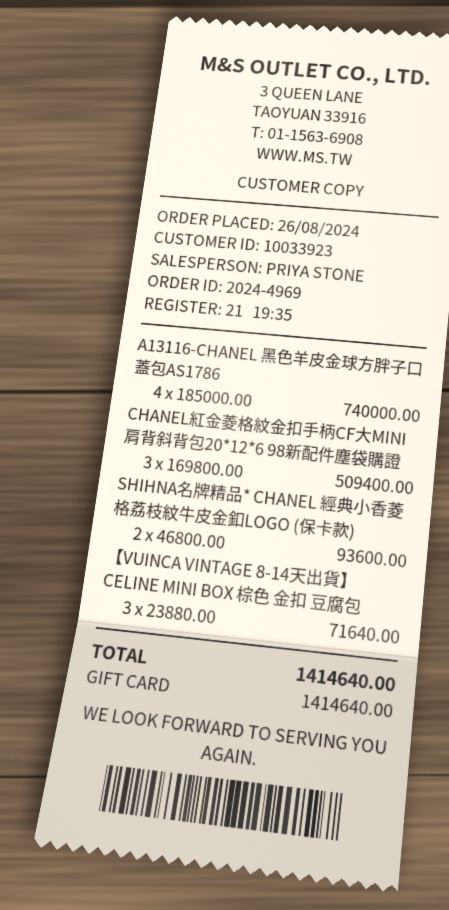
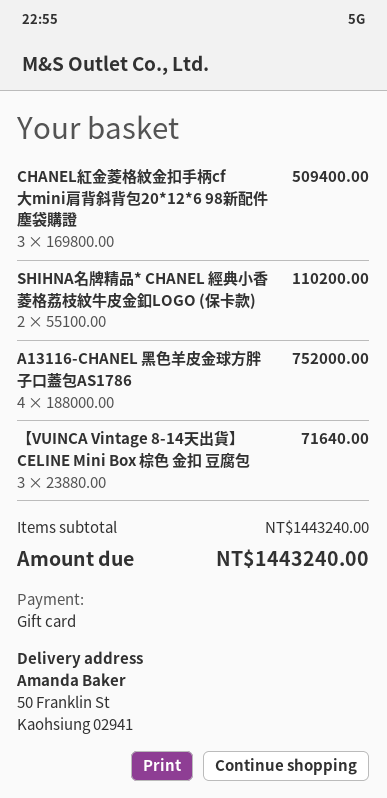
A13116-CHANEL 黑色羊皮金球方胖子口蓋包AS1786: 4 x 185000.00 = 740000.00 -> 4 x 188000.00 = 752000.00
SHIHNA名牌精品* CHANEL 經典小香菱格荔枝紋牛皮金釦LOGO (保卡款): 2 x 46800.00 = 93600.00 -> 2 x 55100.00 = 110200.00
total: 1414640.00 -> 1443240.00

